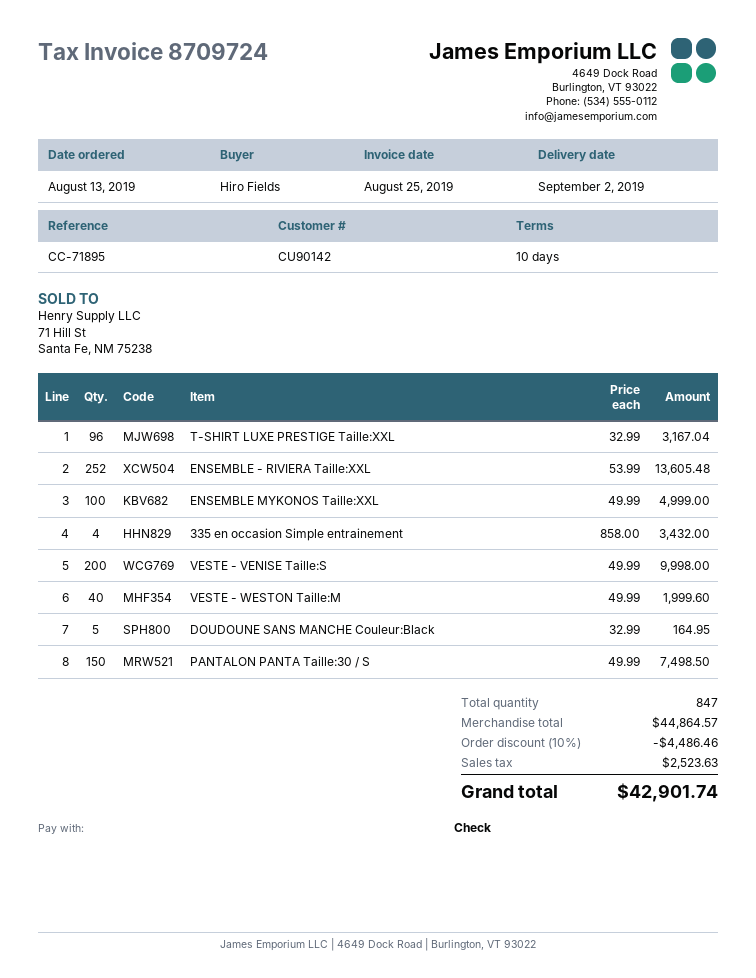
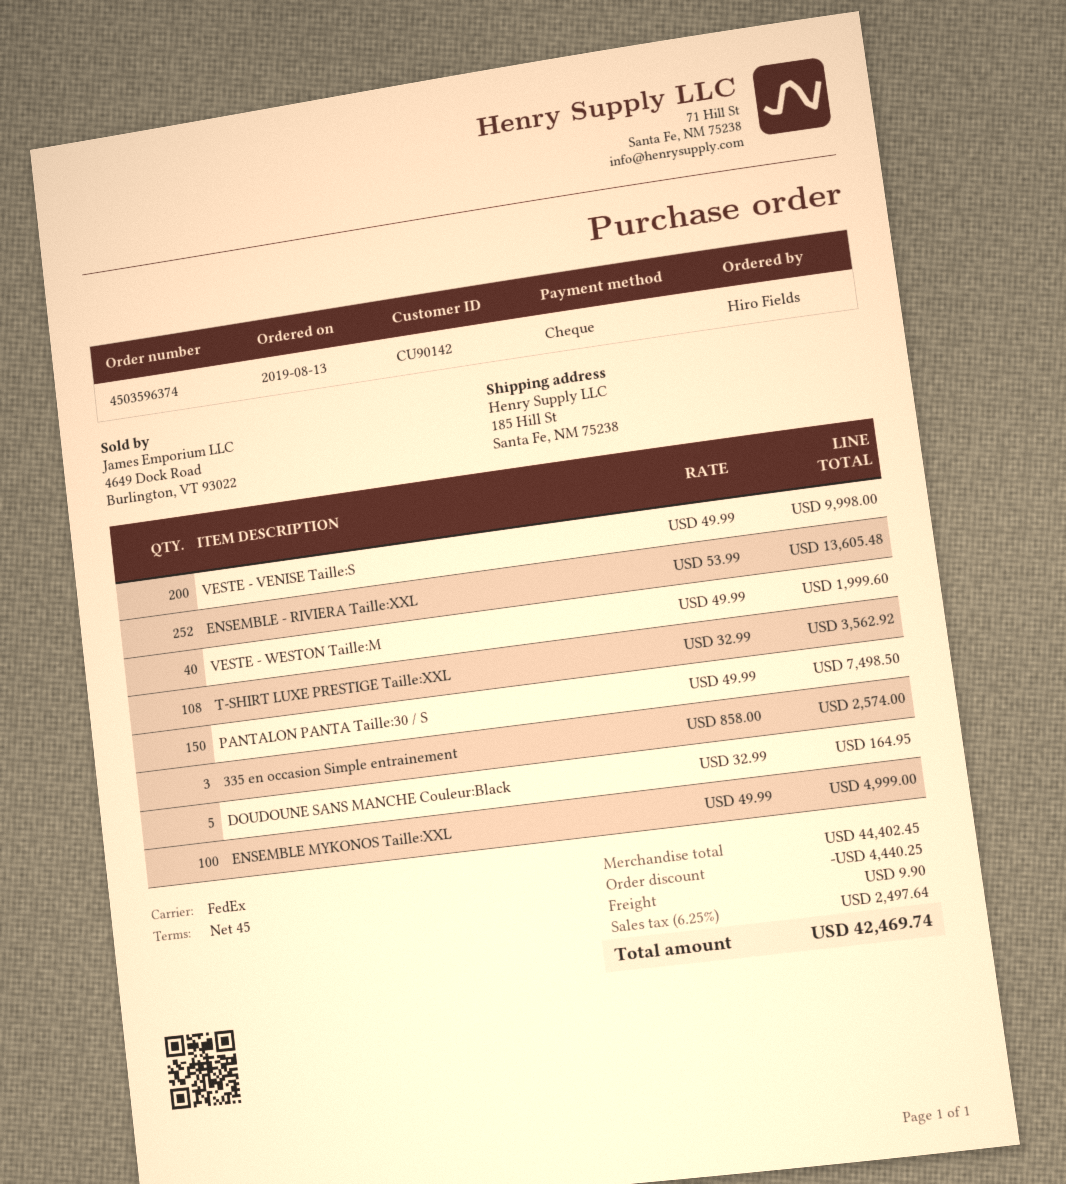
payment terms: 10 days -> 45 days
T-SHIRT LUXE PRESTIGE Taille:XXL: 96 x 32.99 = 3167.04 -> 108 x 32.99 = 3562.92
335 en occasion Simple entrainement: 4 x 858.00 = 3432.00 -> 3 x 858.00 = 2574.00
subtotal: 44864.57 -> 44402.45
discount: 4486.46 -> 4440.25
shipping: none -> 9.90
tax: 2523.63 -> 2497.64
total: 42901.74 -> 42469.74

